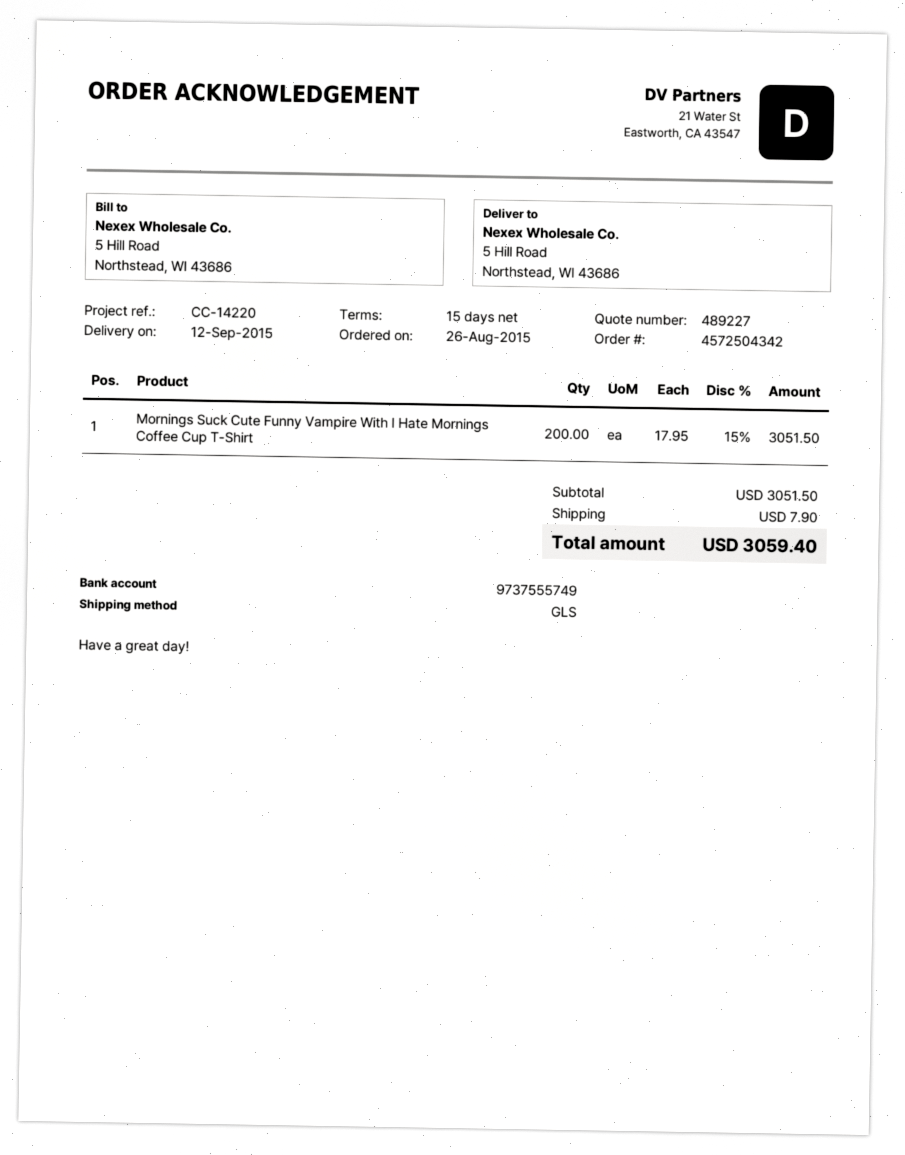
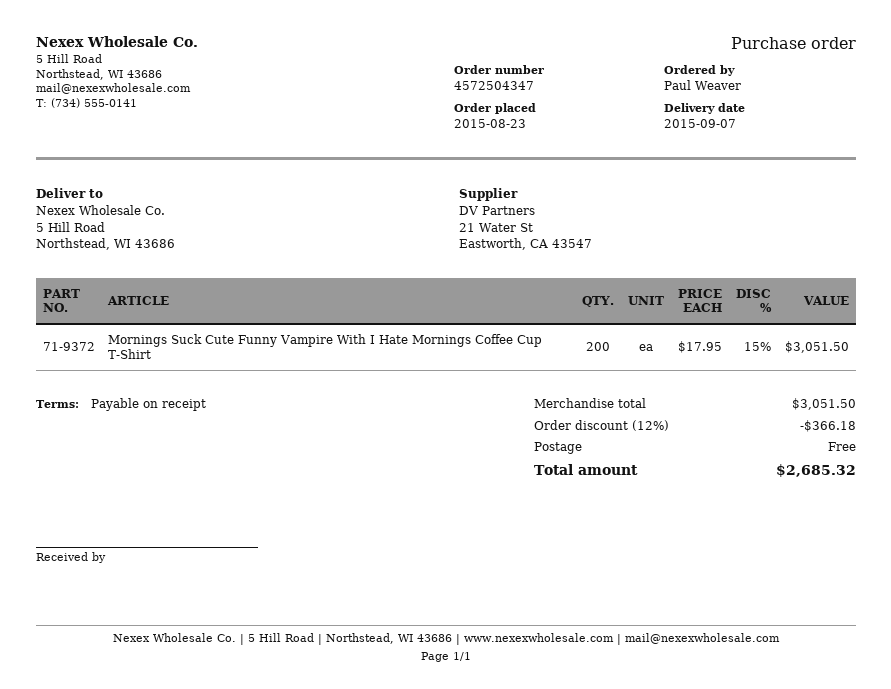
order number: 4572504342 -> 4572504347
order date: 2015-08-26 -> 2015-08-23
delivery date: 2015-09-12 -> 2015-09-07
payment terms: 15 days -> on receipt
discount: none -> 12% = 366.18
shipping: 7.90 -> 0.00
total: 3059.40 -> 2685.32

